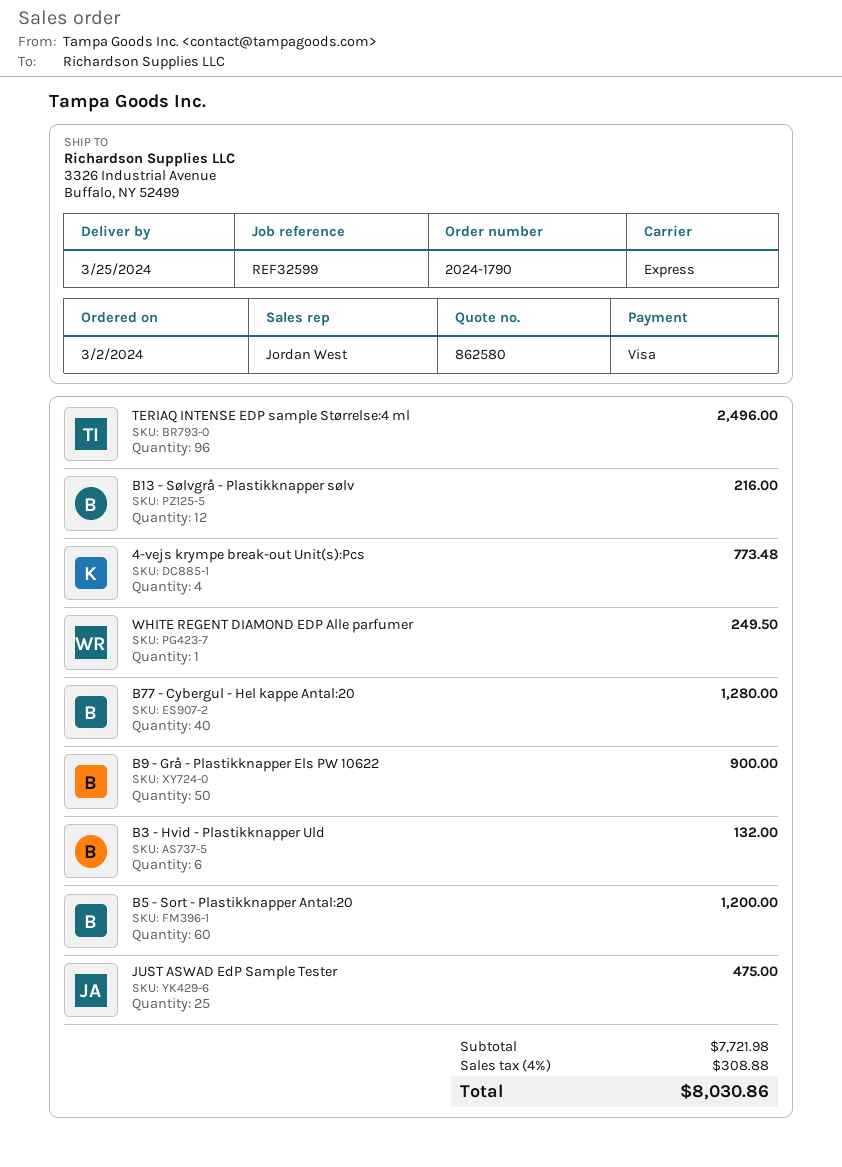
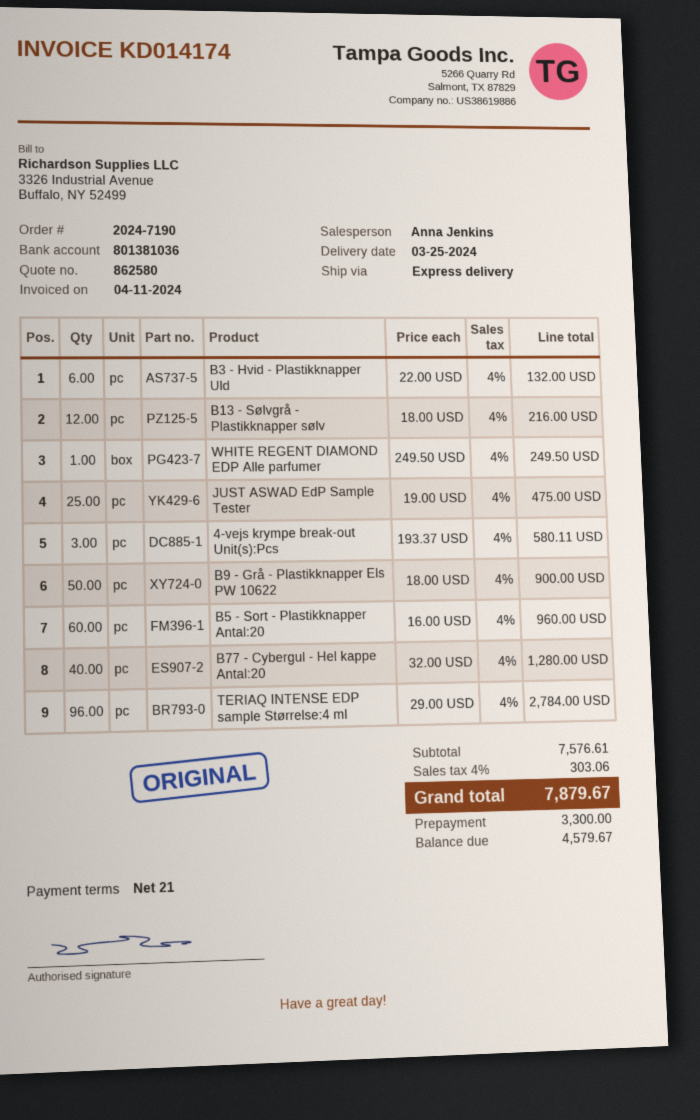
order number: 2024-1790 -> 2024-7190
sales rep: Jordan West -> Anna Jenkins
TERIAQ INTENSE EDP sample Størrelse:4 ml: 96 for 2496.00 -> 96 for 2784.00
4-vejs krympe break-out Unit(s):Pcs: 4 for 773.48 -> 3 for 580.11
B5 - Sort - Plastikknapper Antal:20: 60 for 1200.00 -> 60 for 960.00
subtotal: 7721.98 -> 7576.61
tax: 4% = 308.88 -> 4% = 303.06
total: 8030.86 -> 7879.67

